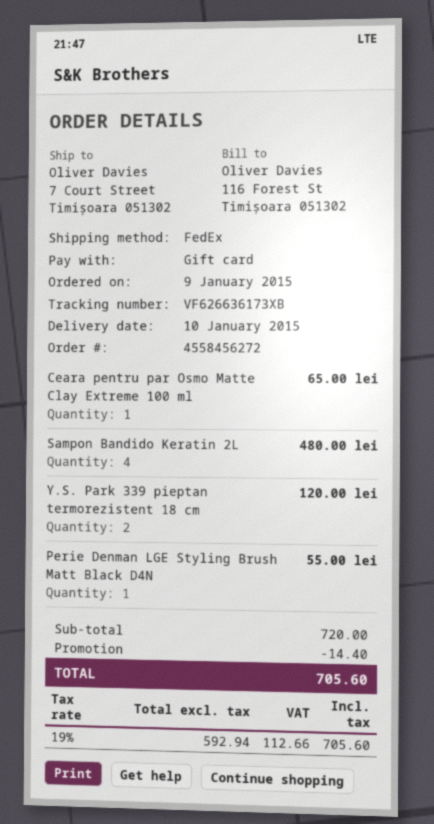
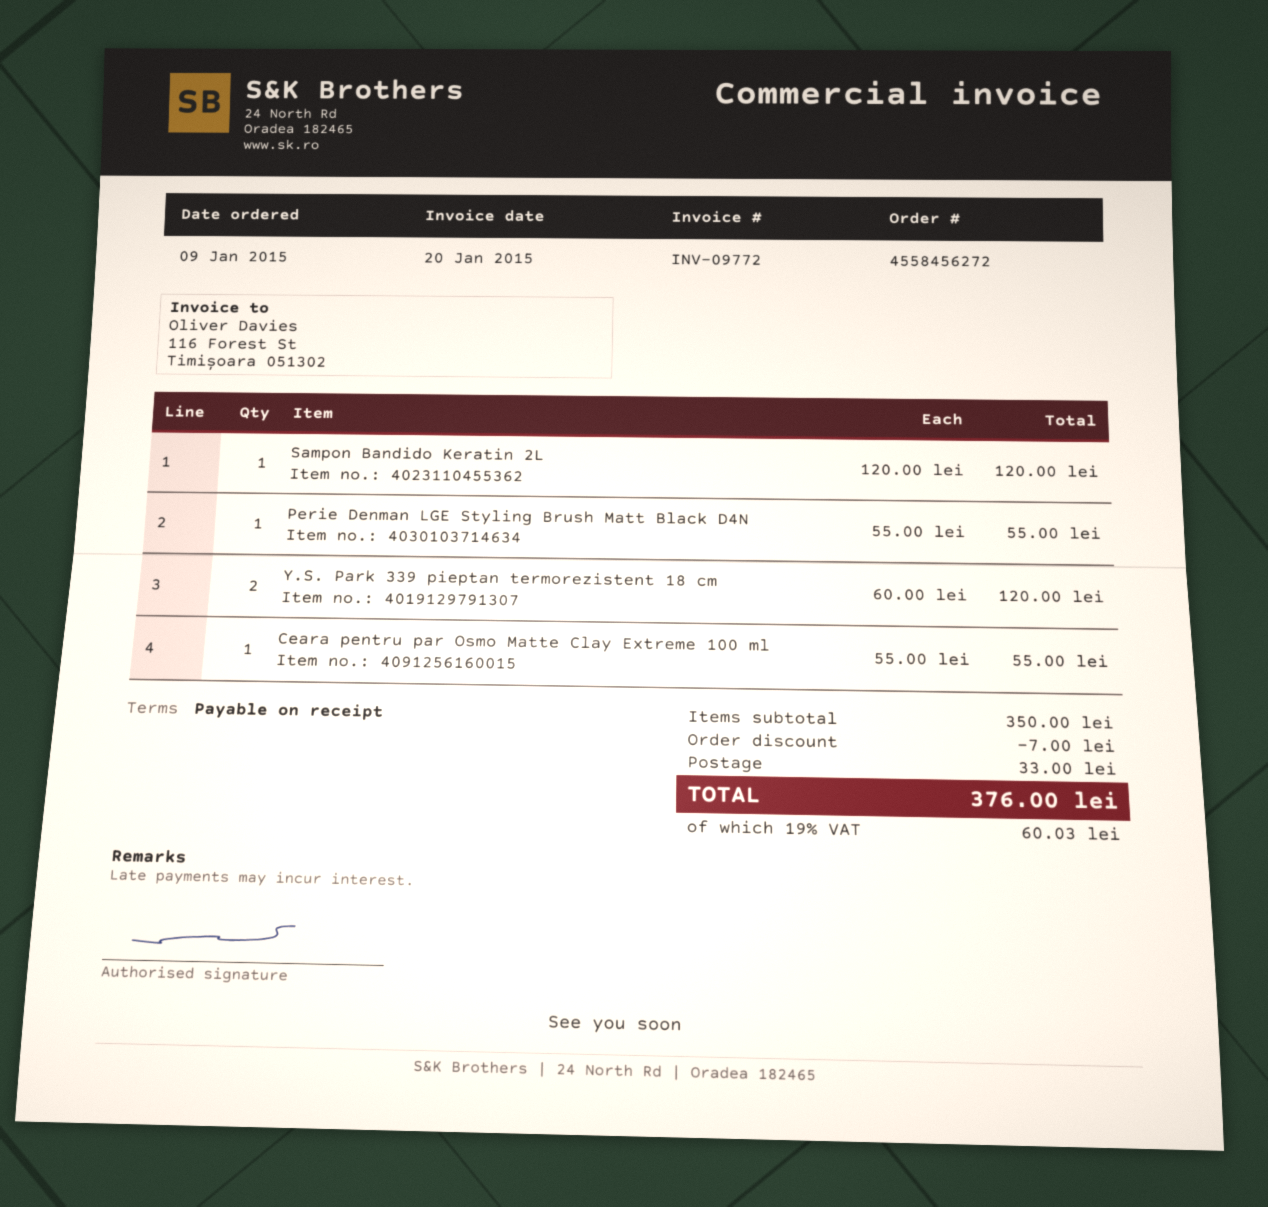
Ceara pentru par Osmo Matte Clay Extreme 100 ml: 1 for 65.00 -> 1 for 55.00
Sampon Bandido Keratin 2L: 4 for 480.00 -> 1 for 120.00
subtotal: 720.00 -> 350.00
discount: 14.40 -> 7.00
shipping: none -> 33.00
tax: 19% = 112.66 -> 19% = 60.03
total: 705.60 -> 376.00

